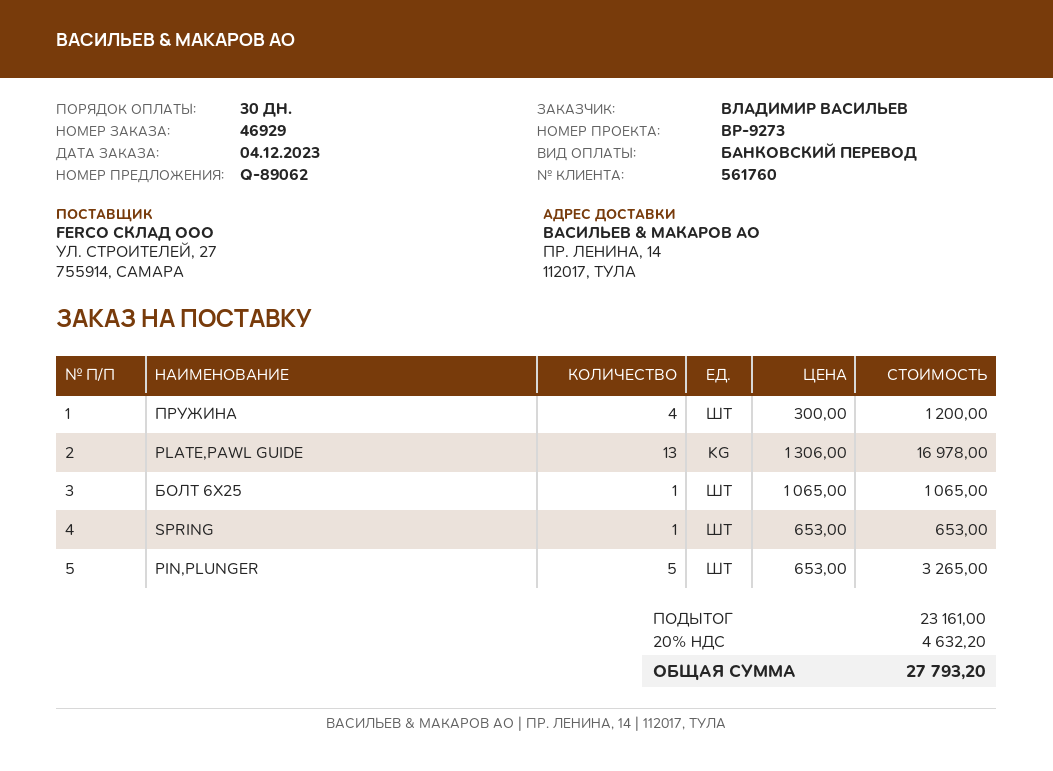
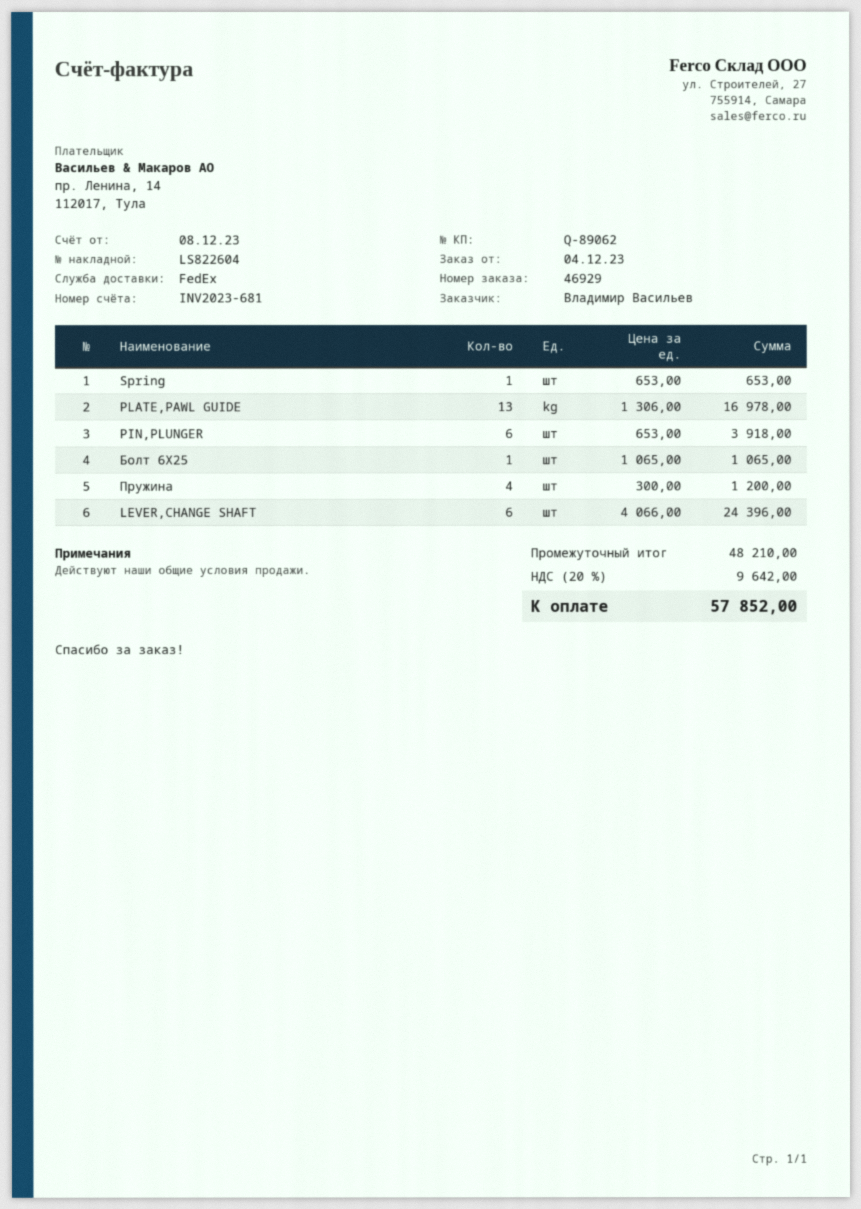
PIN,PLUNGER: 5 x 653.00 = 3265.00 -> 6 x 653.00 = 3918.00
LEVER,CHANGE SHAFT: none -> 6 x 4066.00 = 24396.00
subtotal: 23161.00 -> 48210.00
tax: 20% = 4632.20 -> 20% = 9642.00
total: 27793.20 -> 57852.00

